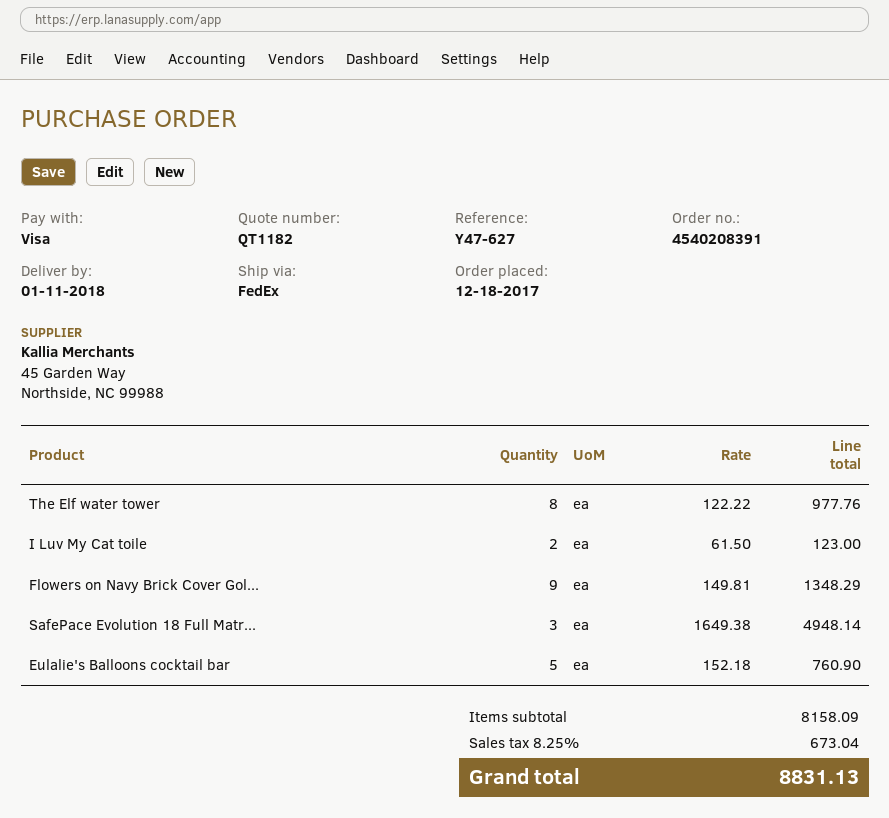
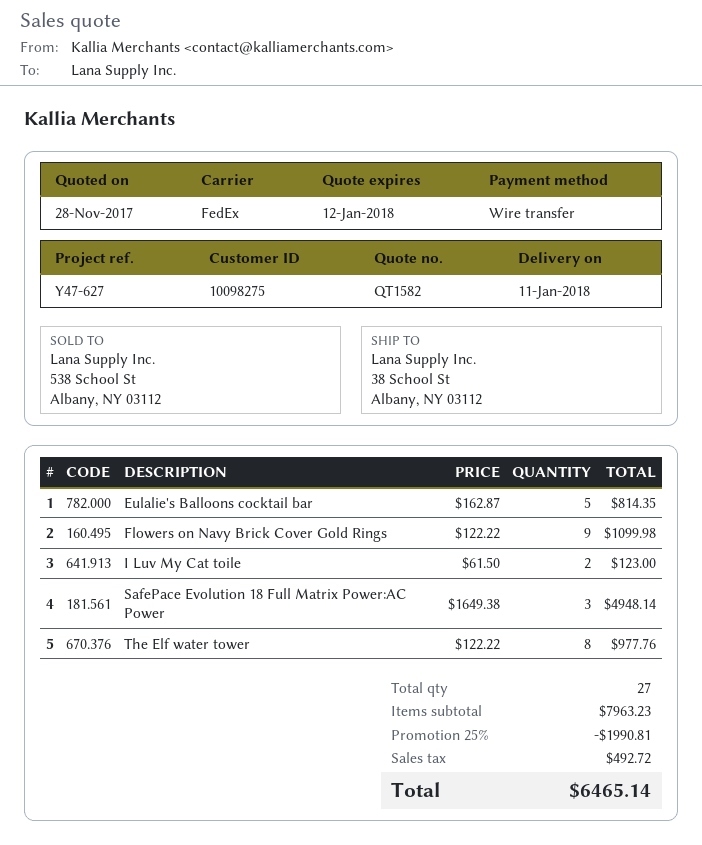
quote number: QT1182 -> QT1582
payment method: Visa -> bank transfer
Flowers on Navy Brick Cover Gol...: 9 x 149.81 = 1348.29 -> 9 x 122.22 = 1099.98
Eulalie's Balloons cocktail bar: 5 x 152.18 = 760.90 -> 5 x 162.87 = 814.35
subtotal: 8158.09 -> 7963.23
discount: none -> 25% = 1990.81
tax: 673.04 -> 492.72
total: 8831.13 -> 6465.14

